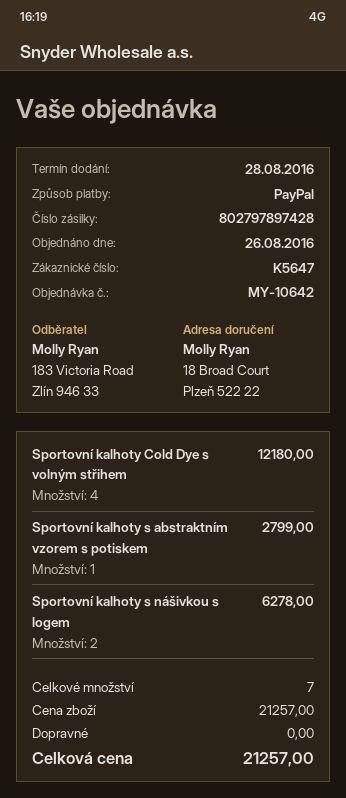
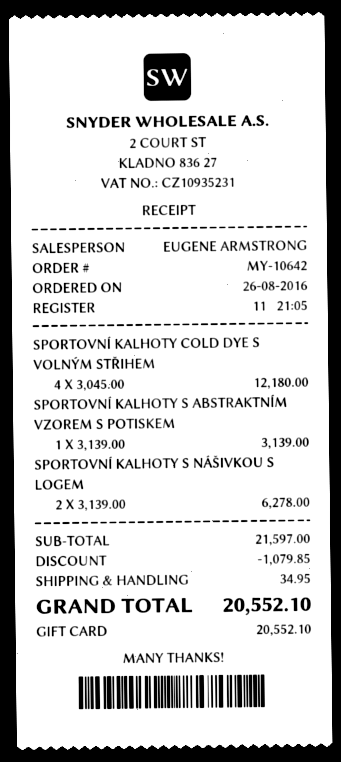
payment method: PayPal -> gift card
Sportovní kalhoty s abstraktním vzorem s potiskem: 1 for 2799.00 -> 1 for 3139.00
subtotal: 21257.00 -> 21597.00
discount: none -> 1079.85
shipping: 0.00 -> 34.95
total: 21257.00 -> 20552.10

